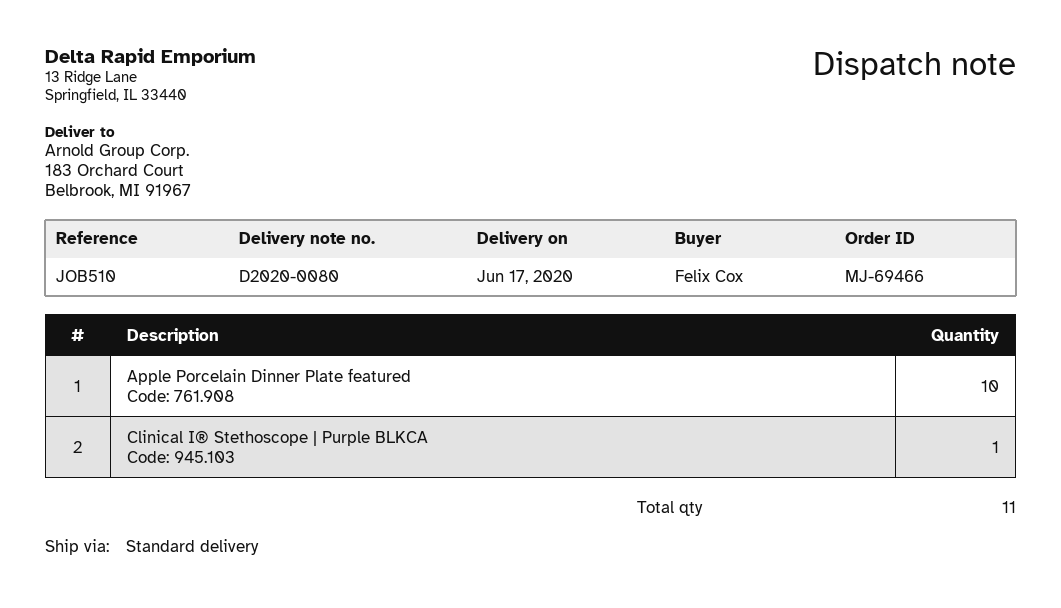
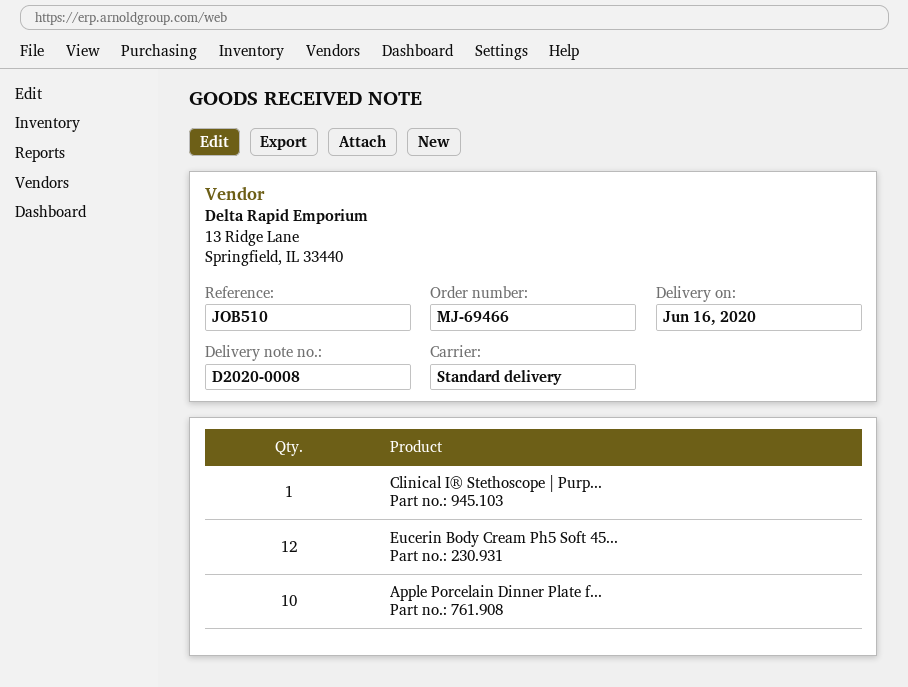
delivery note number: D2020-0080 -> D2020-0008
delivery date: 2020-06-17 -> 2020-06-16
Eucerin Body Cream Ph5 Soft 45...: none -> 12

